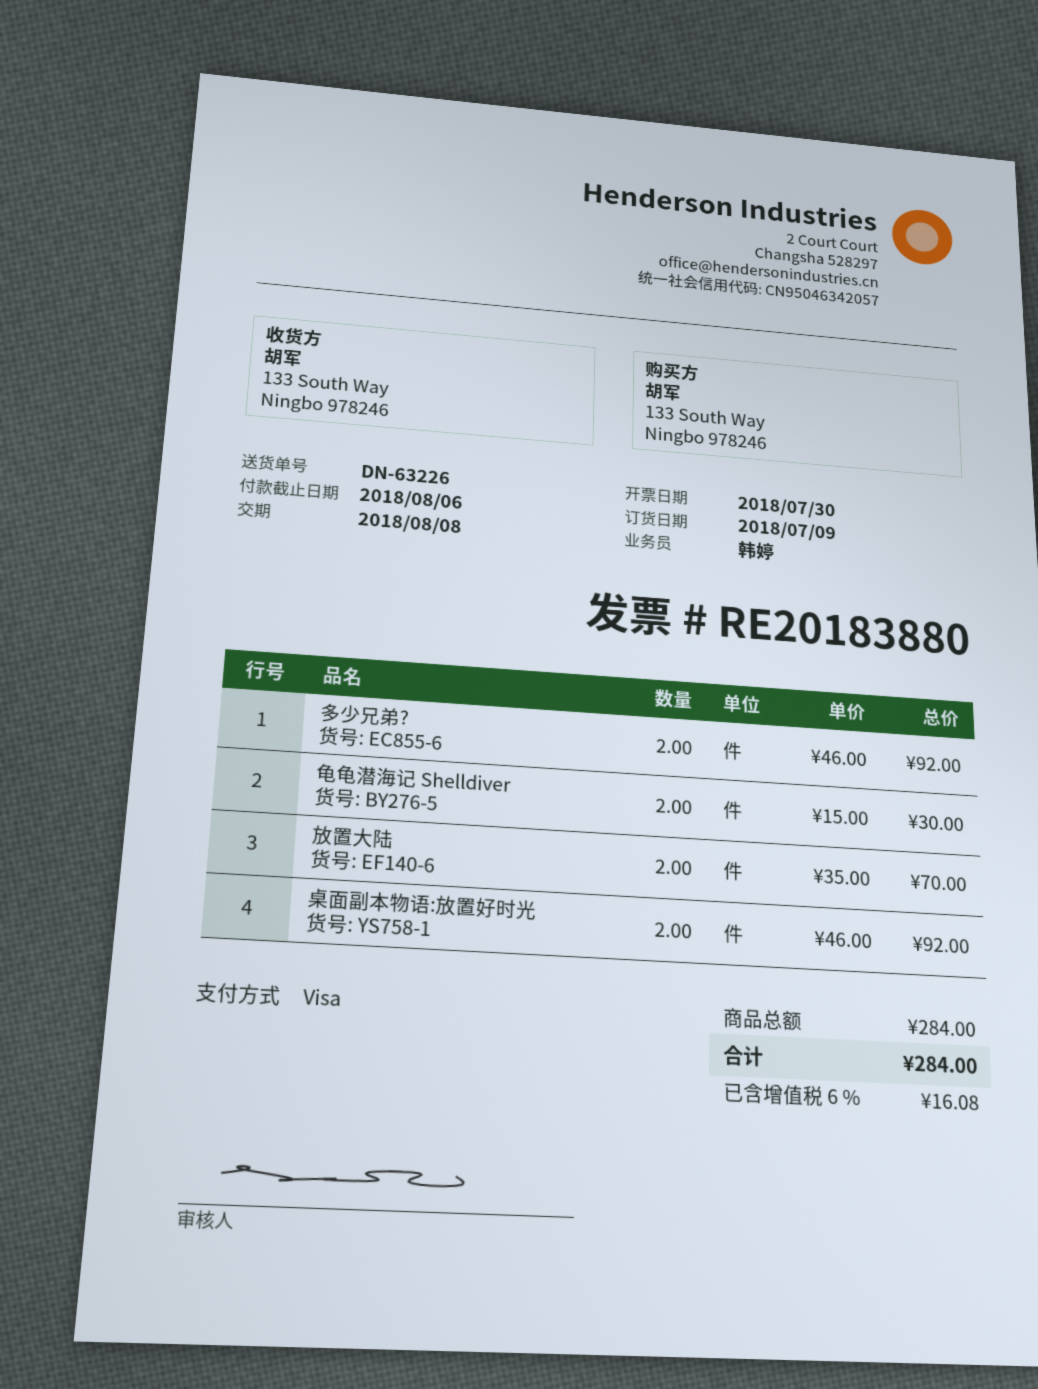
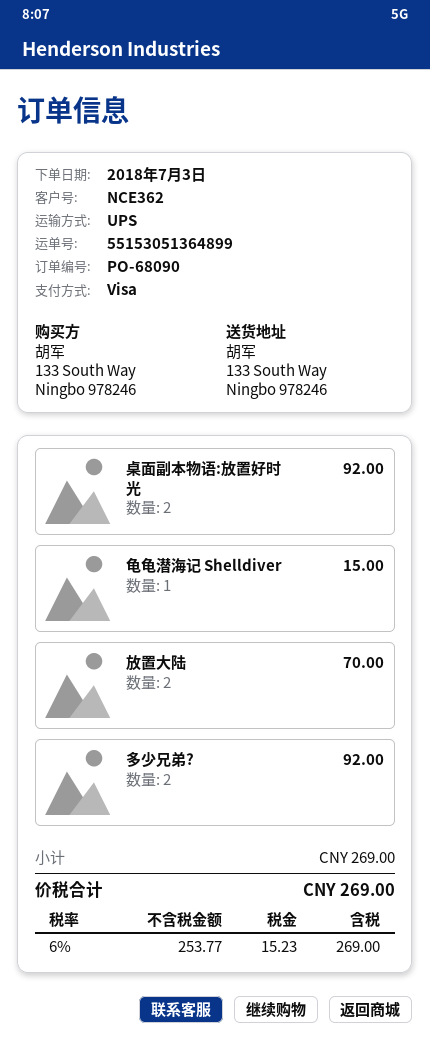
order date: 2018-07-09 -> 2018-07-03
龟龟潜海记 Shelldiver: 2 for 30.00 -> 1 for 15.00
subtotal: 284.00 -> 269.00
tax: 6% = 16.08 -> 6% = 15.23
total: 284.00 -> 269.00

